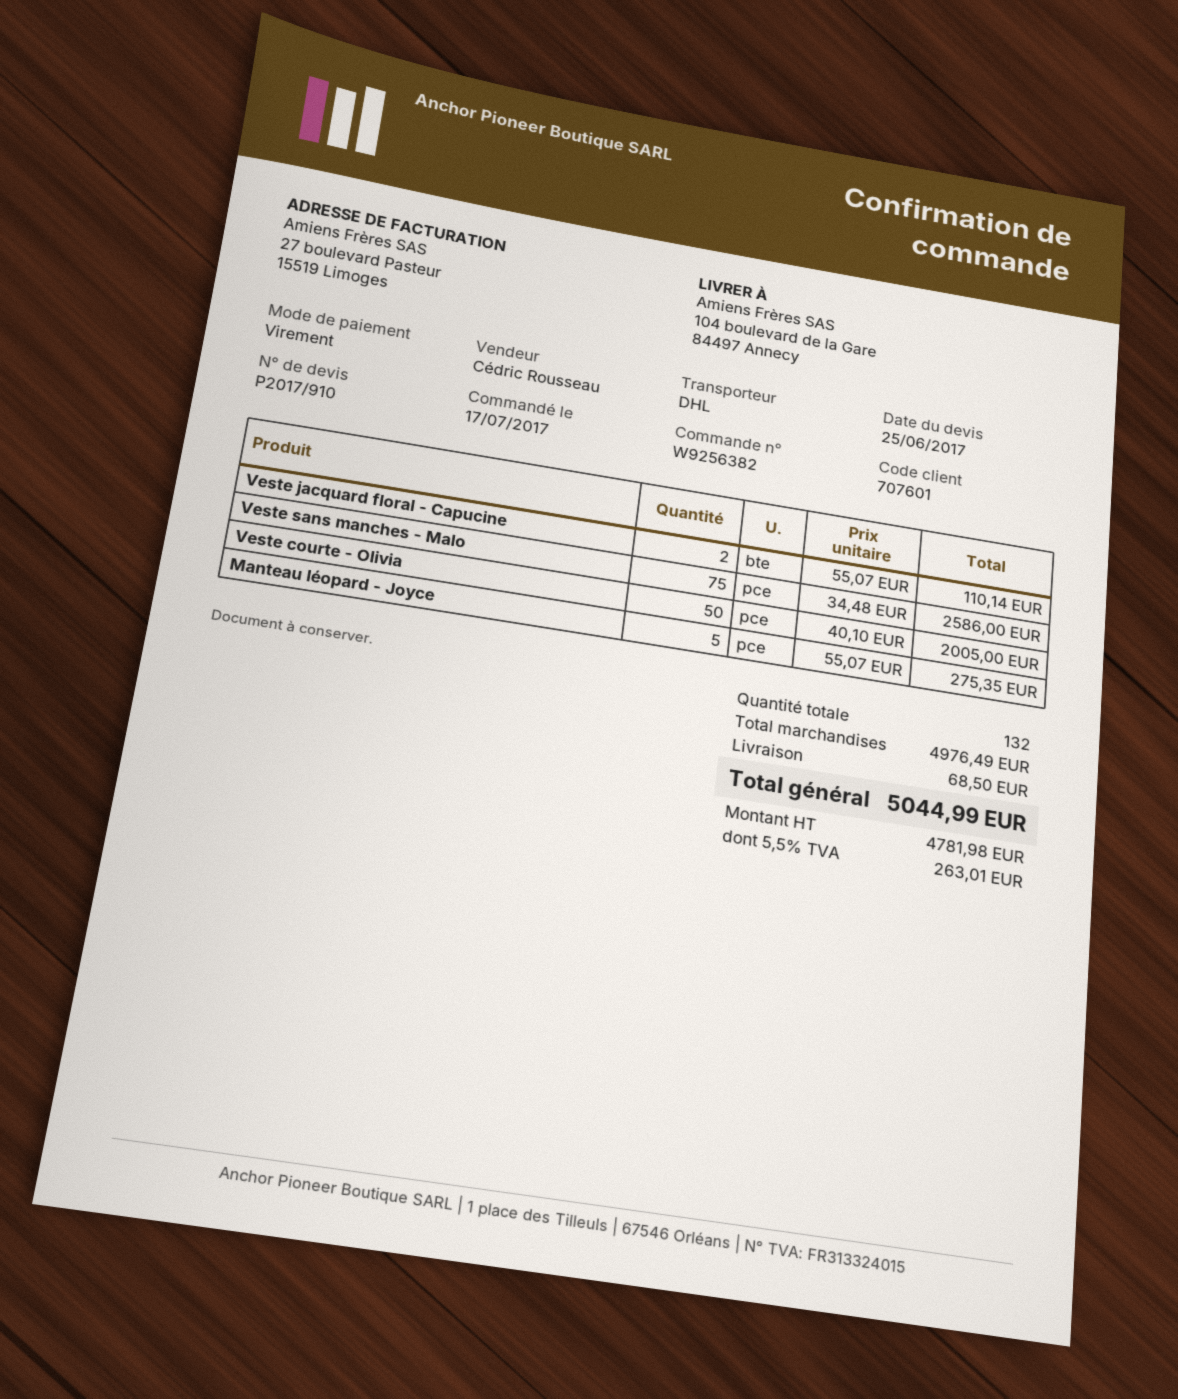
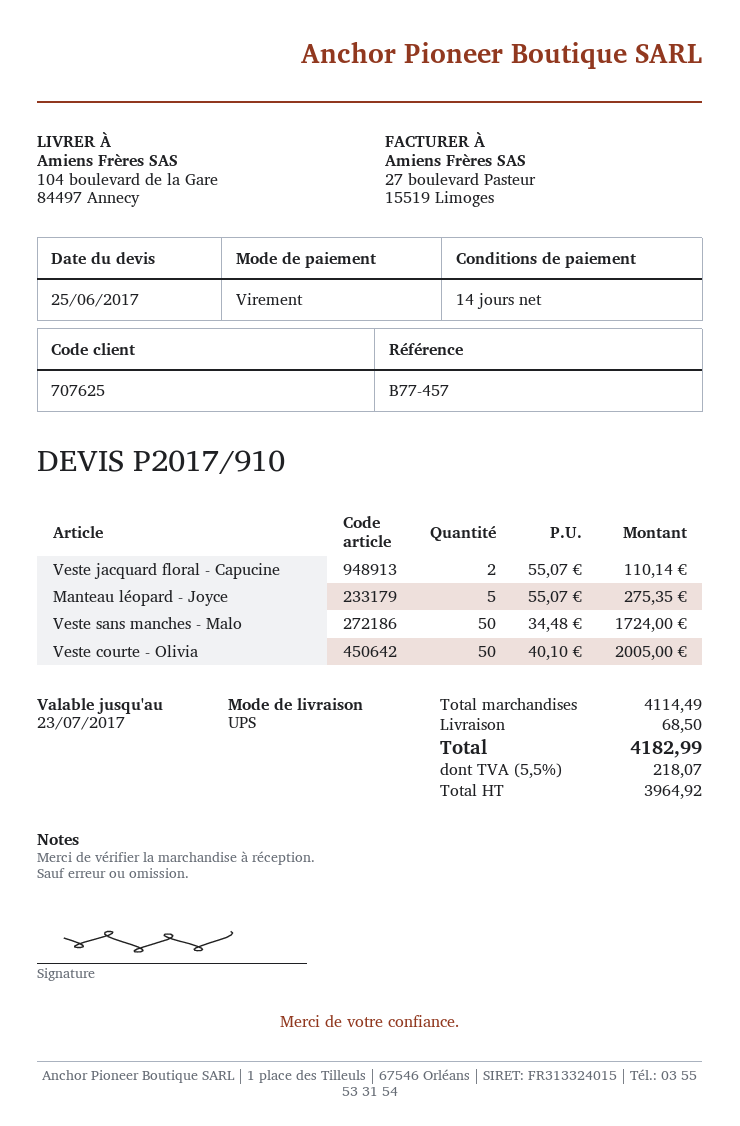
customer number: 707601 -> 707625
shipping method: DHL -> UPS
Veste sans manches - Malo: 75 x 34.48 = 2586.00 -> 50 x 34.48 = 1724.00
subtotal: 4976.49 -> 4114.49
net: 4781.98 -> 3964.92
tax: 5.5% = 263.01 -> 5.5% = 218.07
total: 5044.99 -> 4182.99

